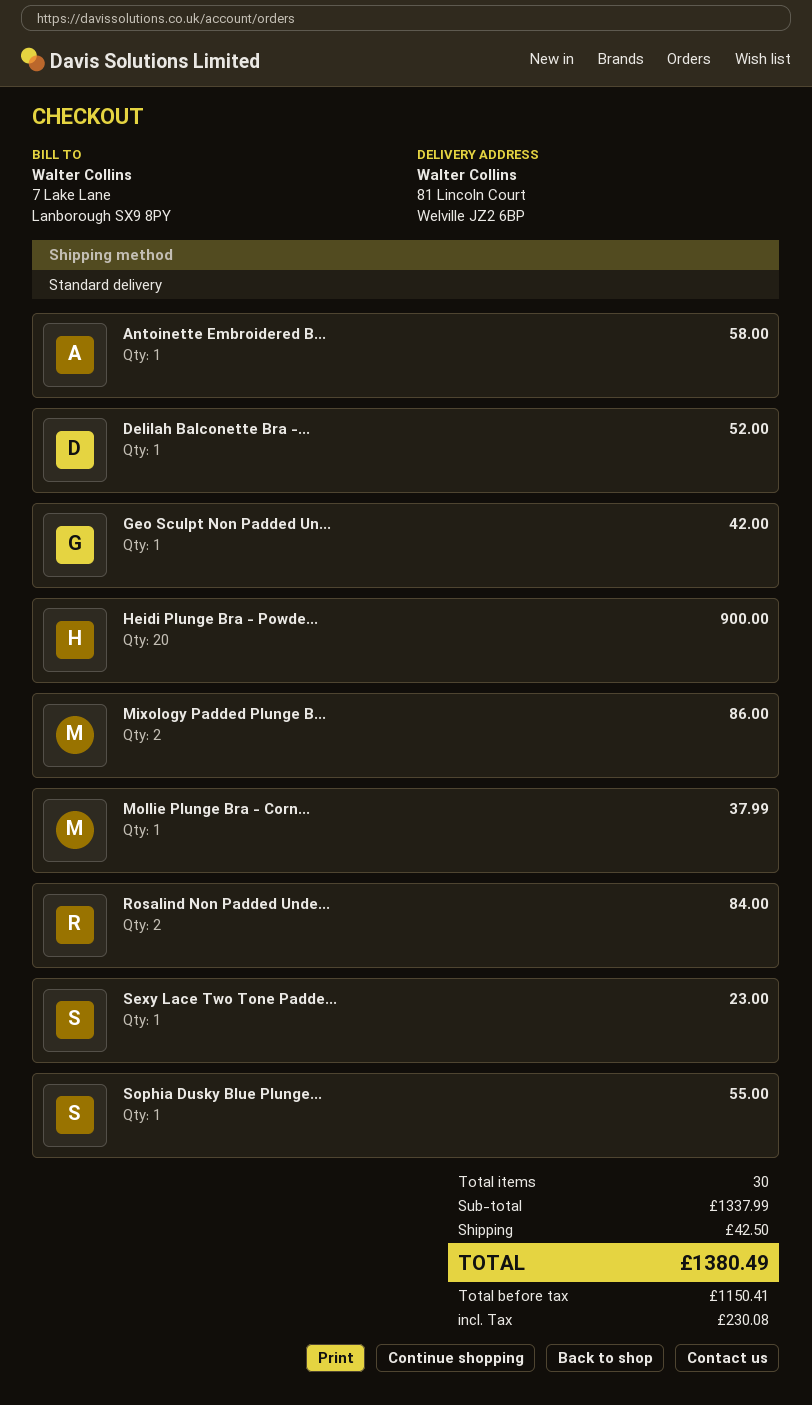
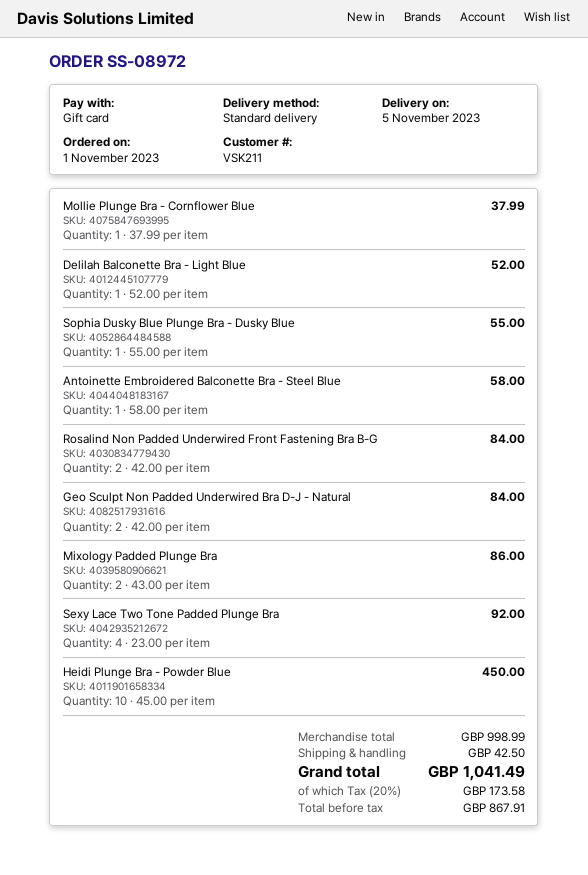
Geo Sculpt Non Padded Un...: 1 for 42.00 -> 2 for 84.00
Heidi Plunge Bra - Powde...: 20 for 900.00 -> 10 for 450.00
Sexy Lace Two Tone Padde...: 1 for 23.00 -> 4 for 92.00
subtotal: 1337.99 -> 998.99
net: 1150.41 -> 867.91
tax: 230.08 -> 173.58
total: 1380.49 -> 1041.49

